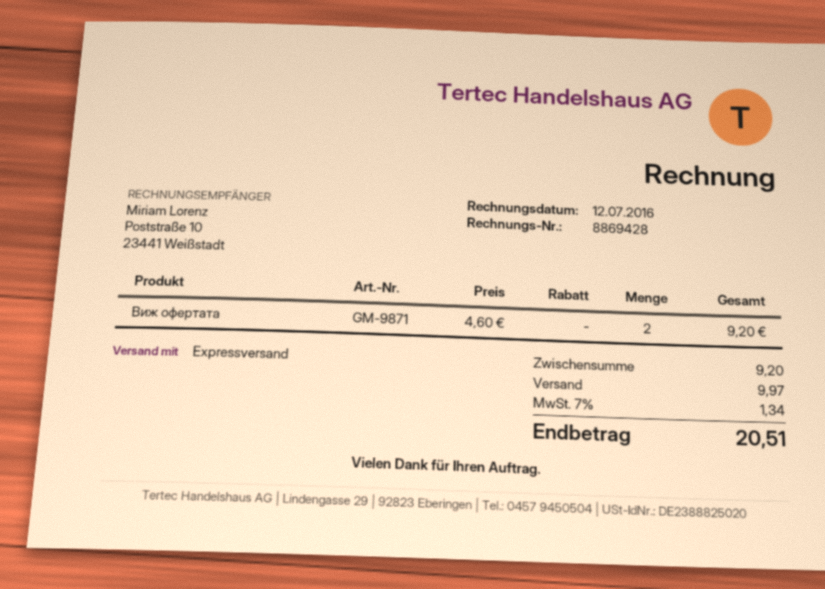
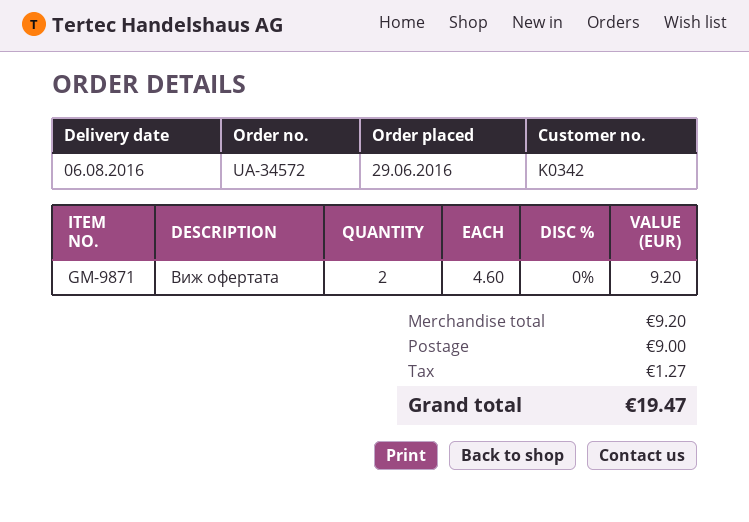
shipping: 9.97 -> 9.00
tax: 1.34 -> 1.27
total: 20.51 -> 19.47

